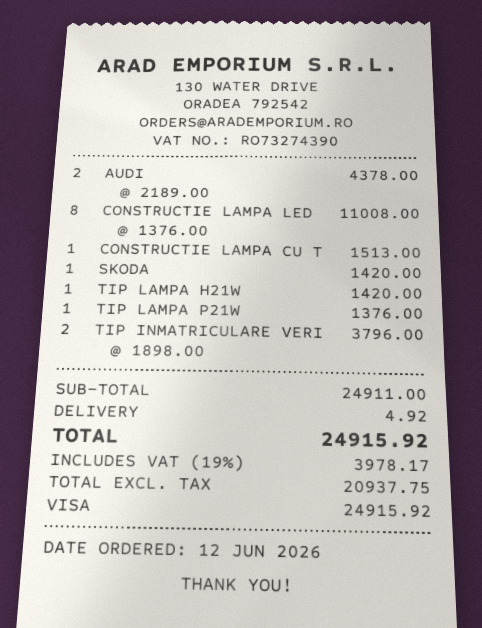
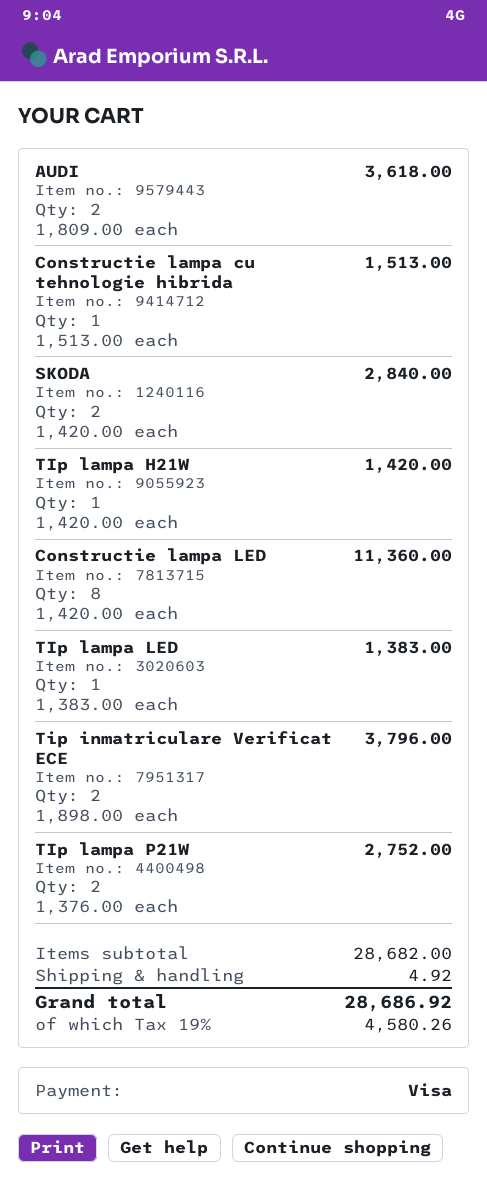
AUDI: 2 x 2189.00 = 4378.00 -> 2 x 1809.00 = 3618.00
CONSTRUCTIE LAMPA LED: 8 x 1376.00 = 11008.00 -> 8 x 1420.00 = 11360.00
SKODA: 1 x 1420.00 = 1420.00 -> 2 x 1420.00 = 2840.00
TIP LAMPA P21W: 1 x 1376.00 = 1376.00 -> 2 x 1376.00 = 2752.00
TIp lampa LED: none -> 1 x 1383.00 = 1383.00
subtotal: 24911.00 -> 28682.00
tax: 19% = 3978.17 -> 19% = 4580.26
total: 24915.92 -> 28686.92

